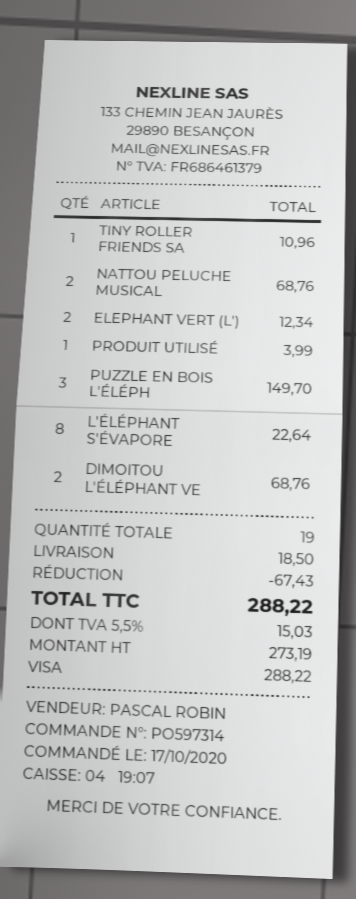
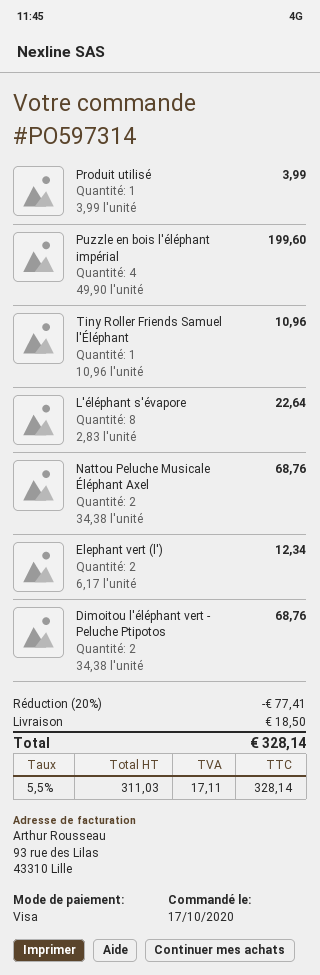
PUZZLE EN BOIS L'ÉLÉPH: 3 for 149.70 -> 4 for 199.60
discount: 67.43 -> 77.41
net: 273.19 -> 311.03
tax: 5.5% = 15.03 -> 5.5% = 17.11
total: 288.22 -> 328.14

